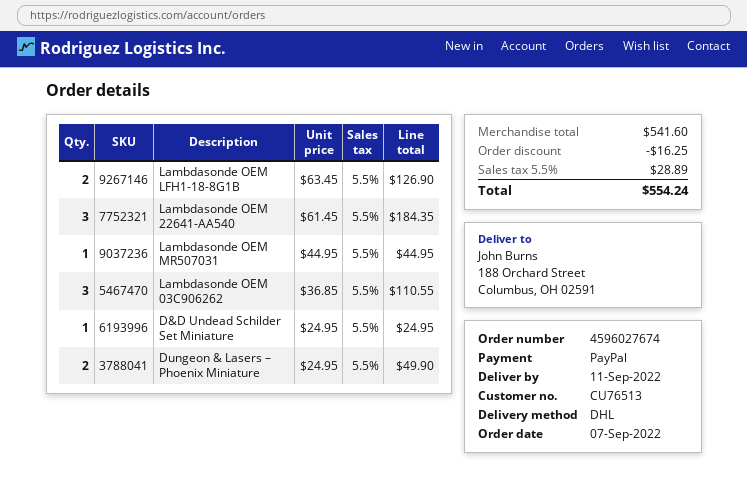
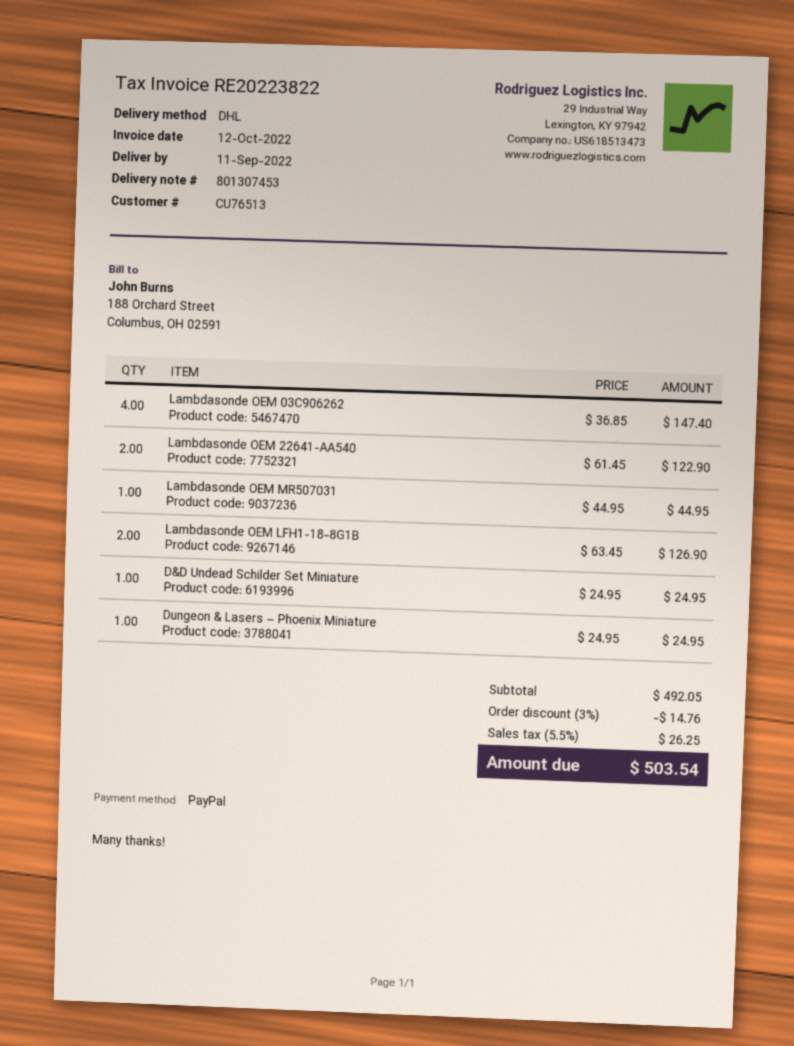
Lambdasonde OEM 22641-AA540: 3 x 61.45 = 184.35 -> 2 x 61.45 = 122.90
Lambdasonde OEM 03C906262: 3 x 36.85 = 110.55 -> 4 x 36.85 = 147.40
Dungeon & Lasers – Phoenix Miniature: 2 x 24.95 = 49.90 -> 1 x 24.95 = 24.95
subtotal: 541.60 -> 492.05
discount: 16.25 -> 14.76
tax: 5.5% = 28.89 -> 5.5% = 26.25
total: 554.24 -> 503.54

